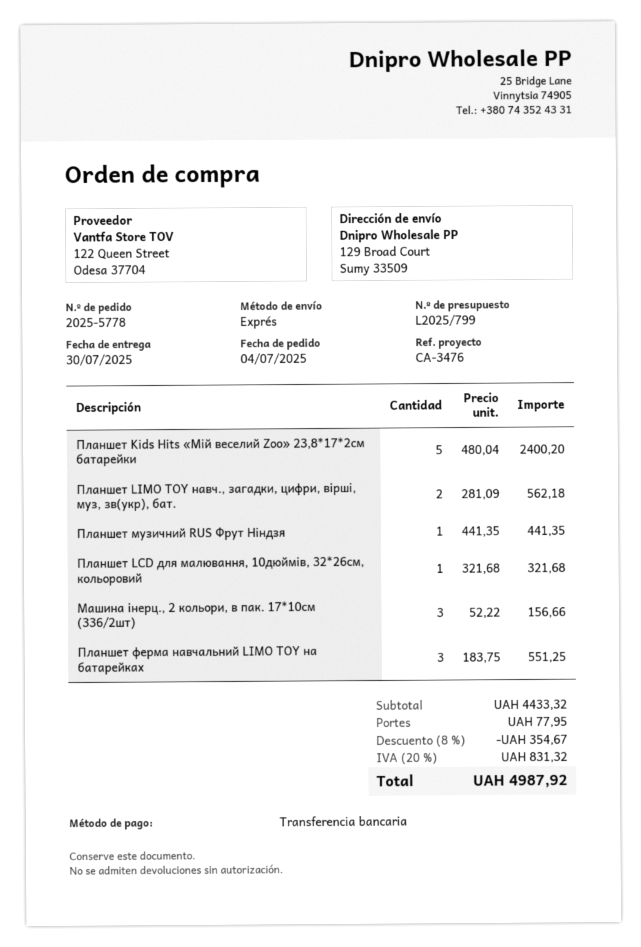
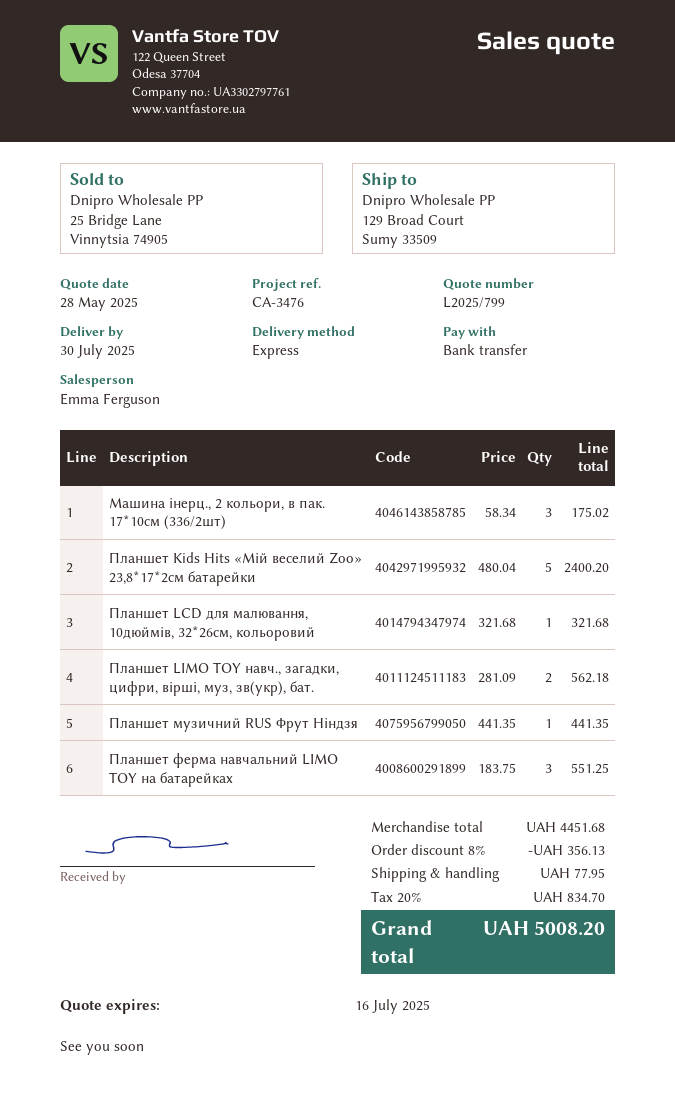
Машина інерц., 2 кольори, в пак. 17*10см (336/2шт): 3 x 52.22 = 156.66 -> 3 x 58.34 = 175.02
subtotal: 4433.32 -> 4451.68
discount: 8% = 354.67 -> 8% = 356.13
tax: 20% = 831.32 -> 20% = 834.70
total: 4987.92 -> 5008.20

